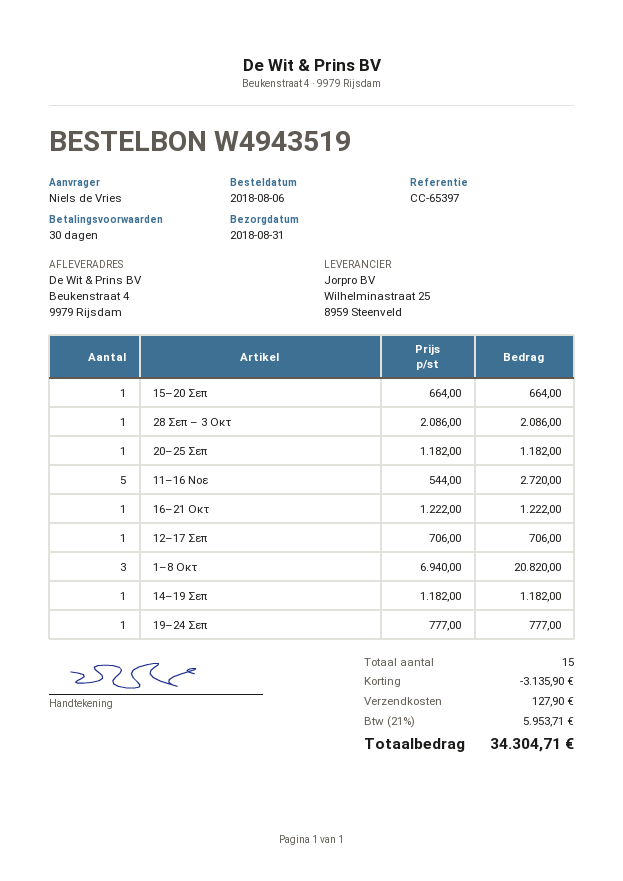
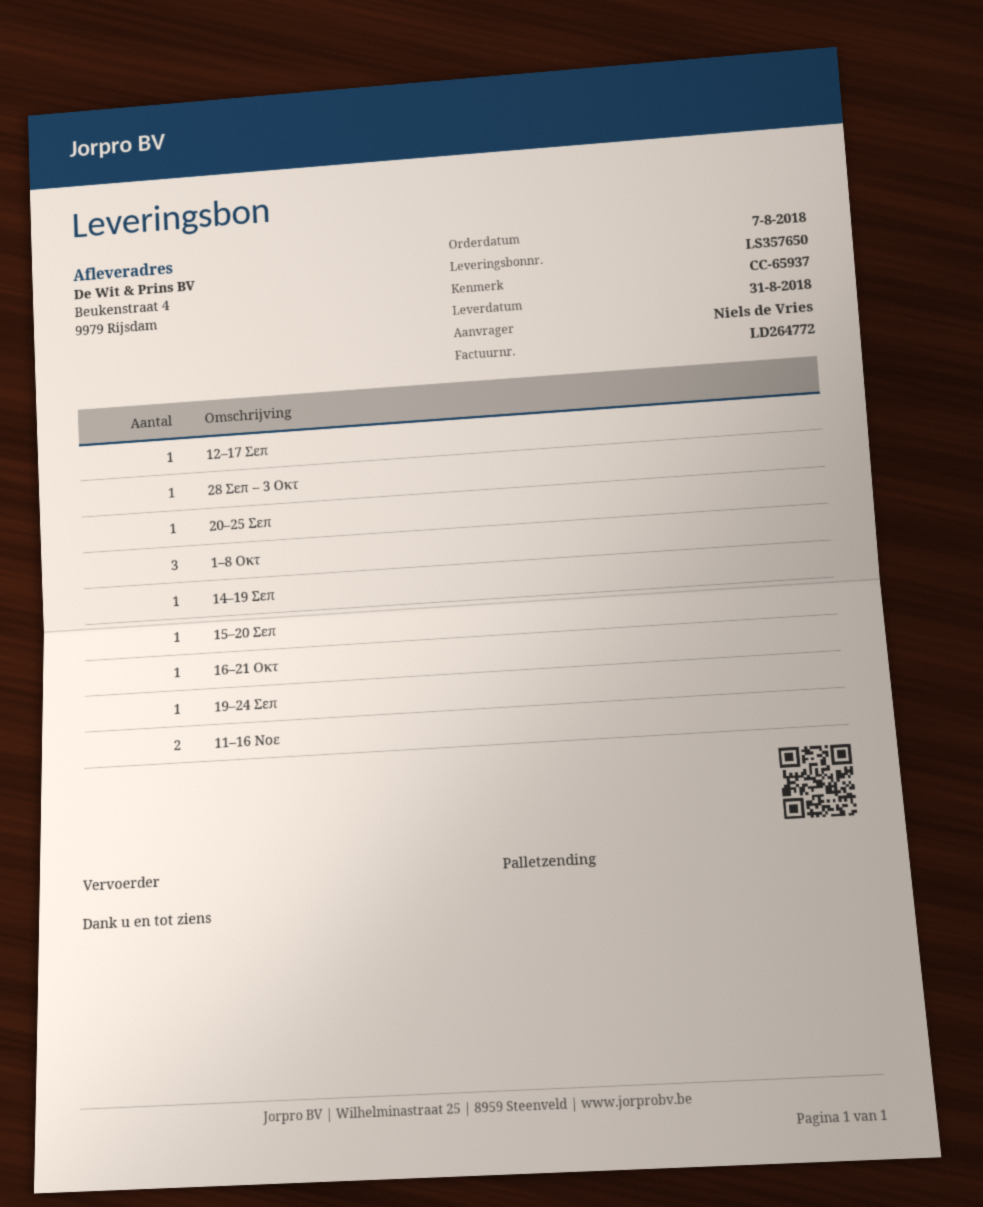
order date: 2018-08-06 -> 2018-08-07
reference: CC-65397 -> CC-65937
11–16 Νοε: 5 -> 2

